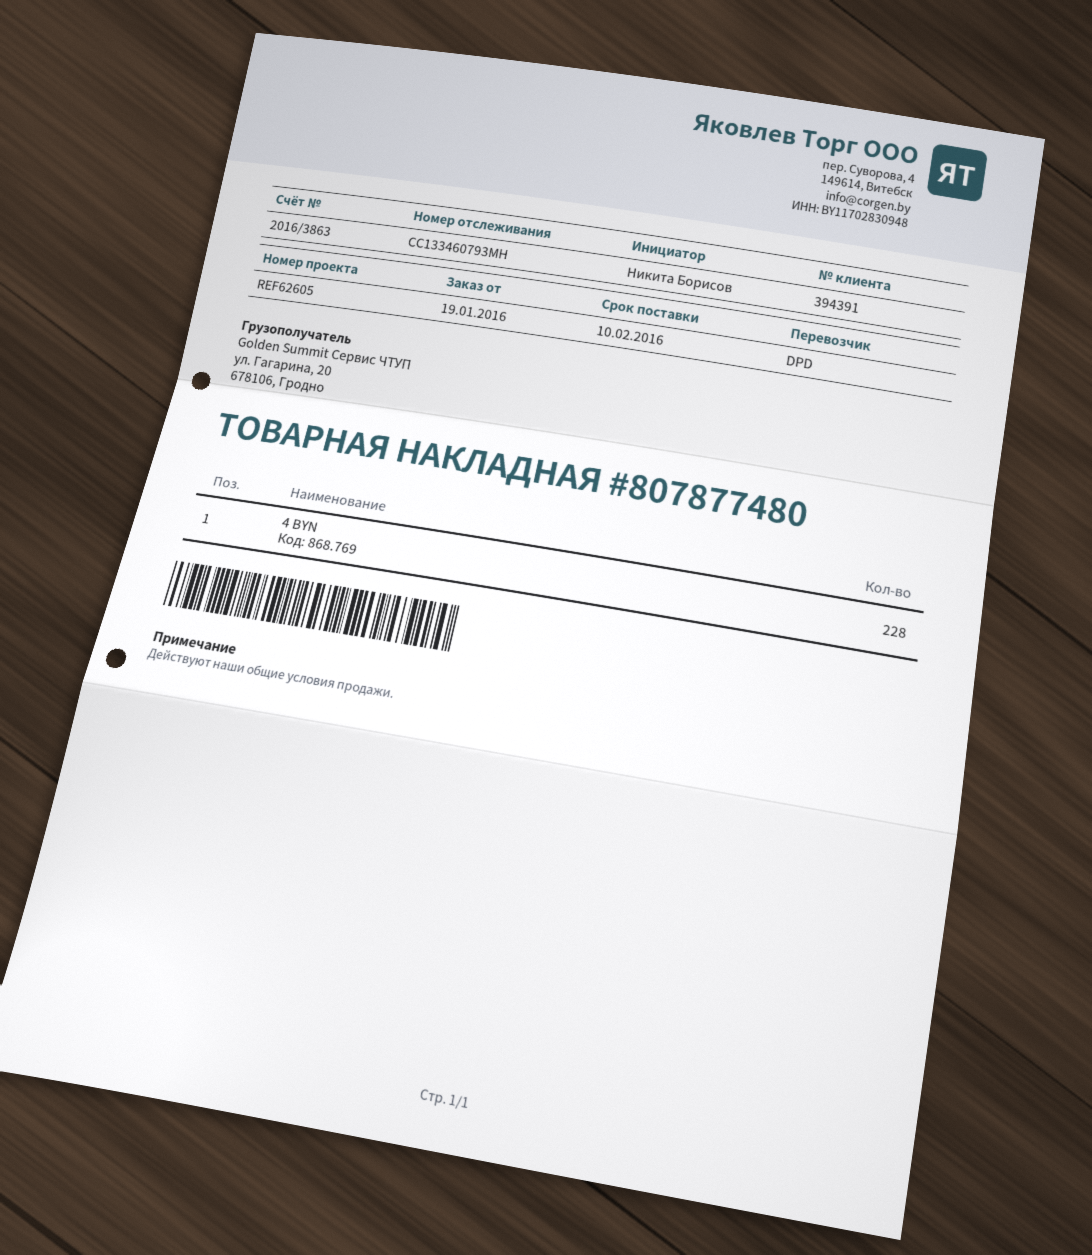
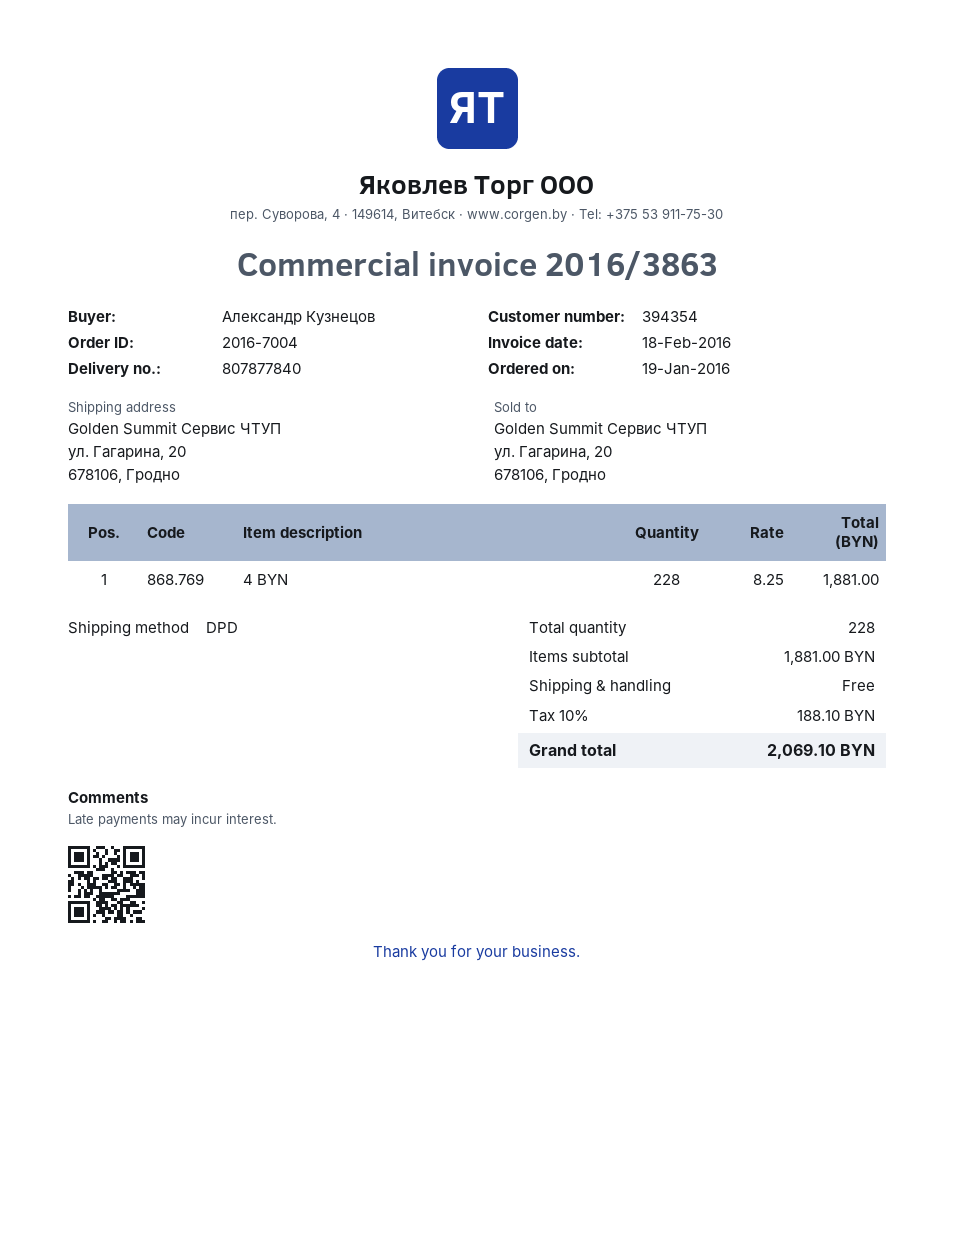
delivery note number: 807877480 -> 807877840
customer number: 394391 -> 394354
ordered by: Никита Борисов -> Александр Кузнецов

